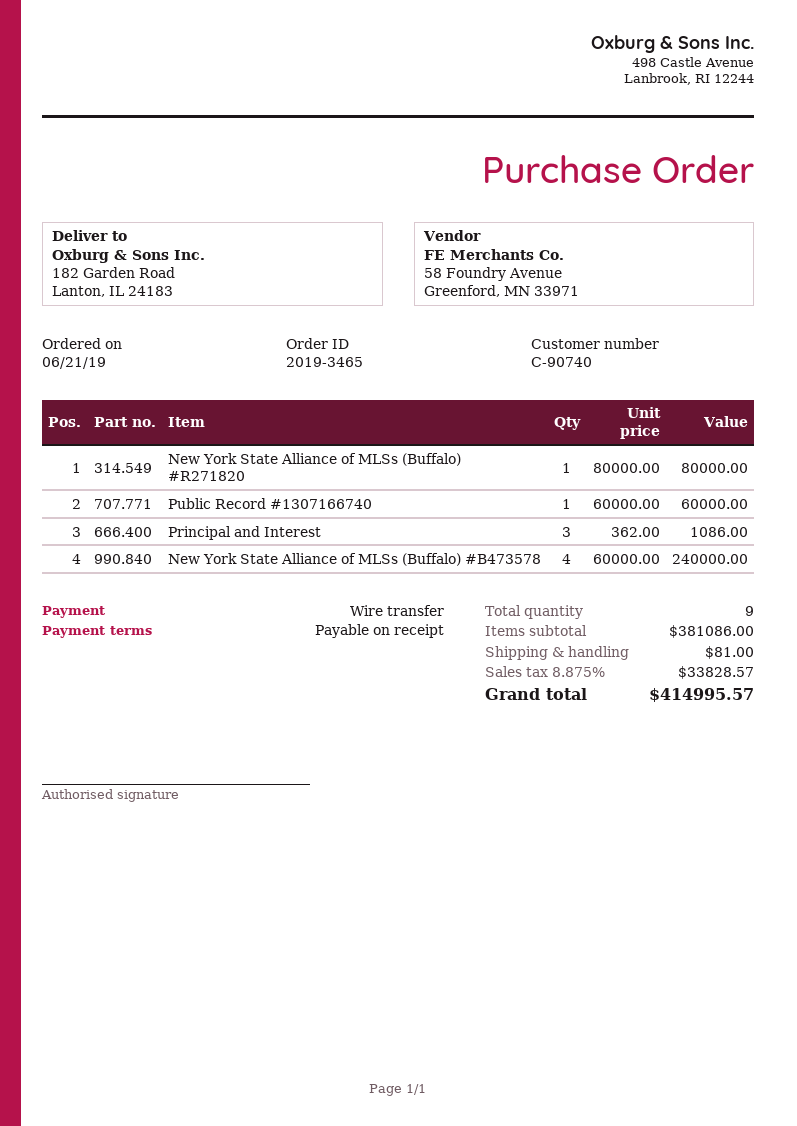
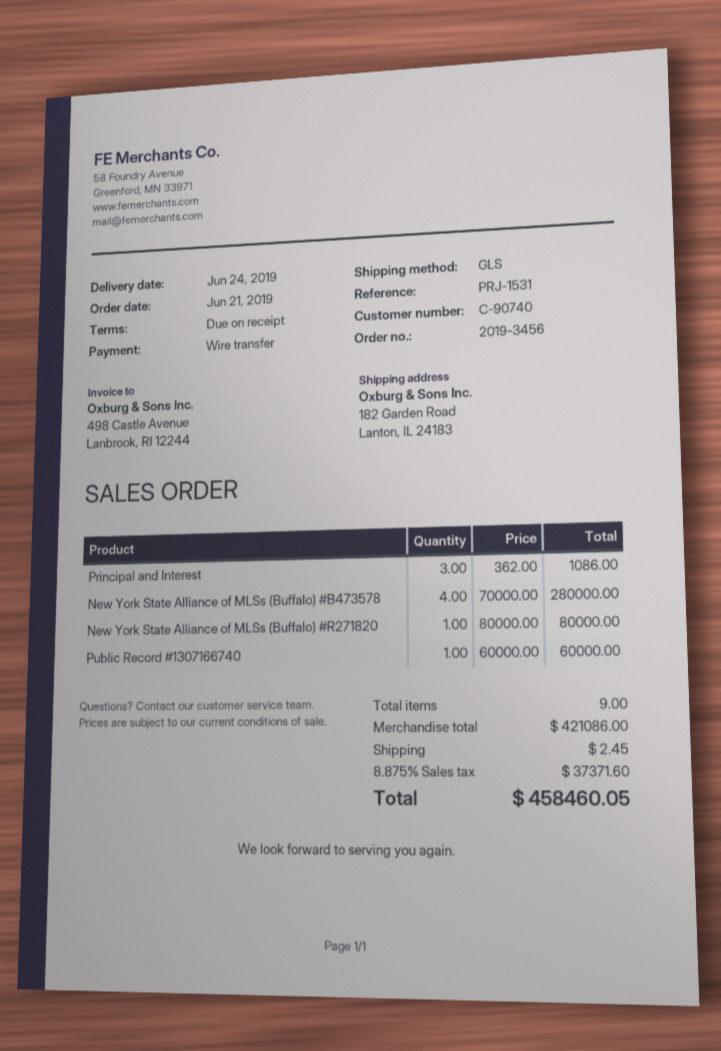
order number: 2019-3465 -> 2019-3456
New York State Alliance of MLSs (Buffalo) #B473578: 4 x 60000.00 = 240000.00 -> 4 x 70000.00 = 280000.00
subtotal: 381086.00 -> 421086.00
shipping: 81.00 -> 2.45
tax: 8.875% = 33828.57 -> 8.875% = 37371.60
total: 414995.57 -> 458460.05

